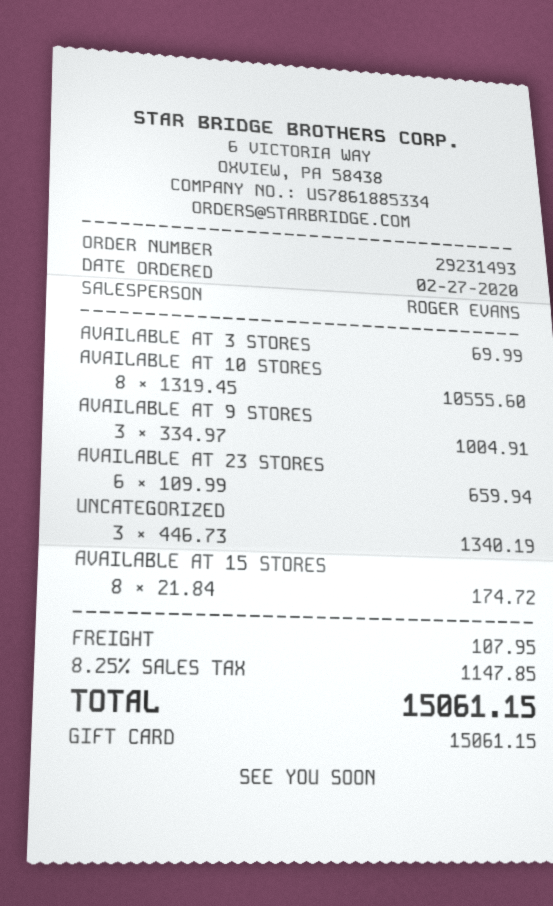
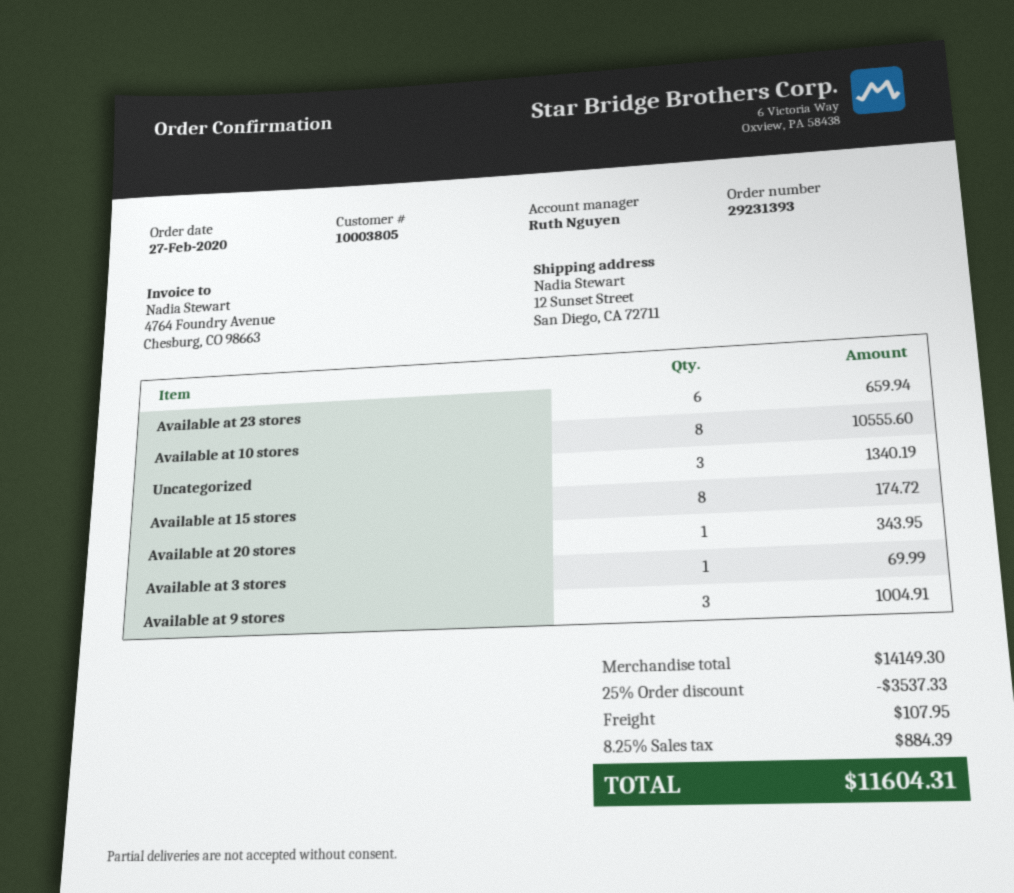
order number: 29231493 -> 29231393
sales rep: ROGER EVANS -> Ruth Nguyen
Available at 20 stores: none -> 1 for 343.95
discount: none -> 25% = 3537.33
tax: 8.25% = 1147.85 -> 8.25% = 884.39
total: 15061.15 -> 11604.31

